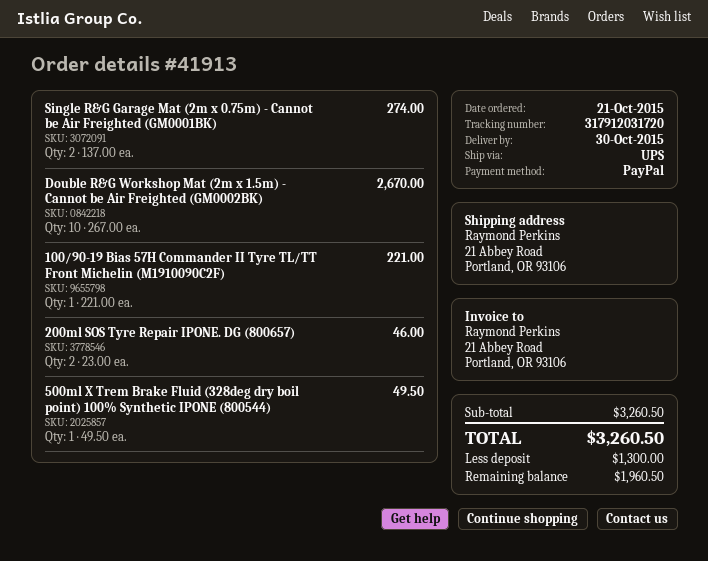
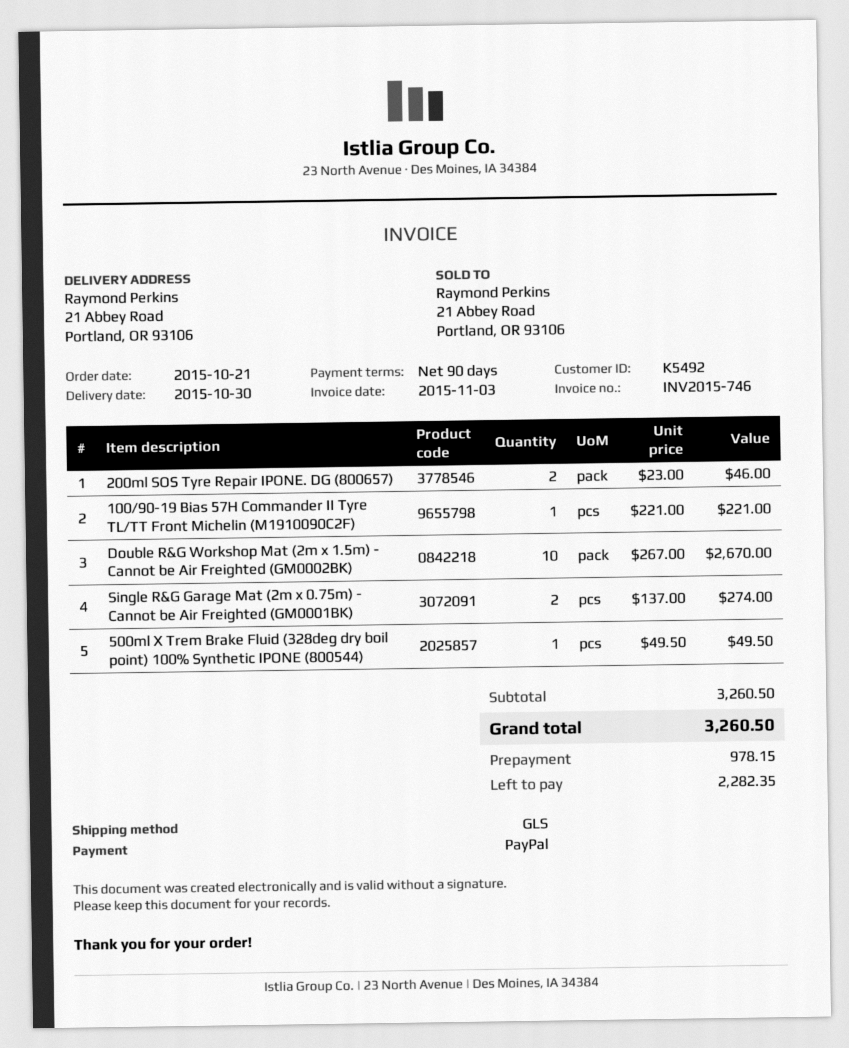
shipping method: UPS -> GLS
deposit: 1300.00 -> 978.15
balance: 1960.50 -> 2282.35

